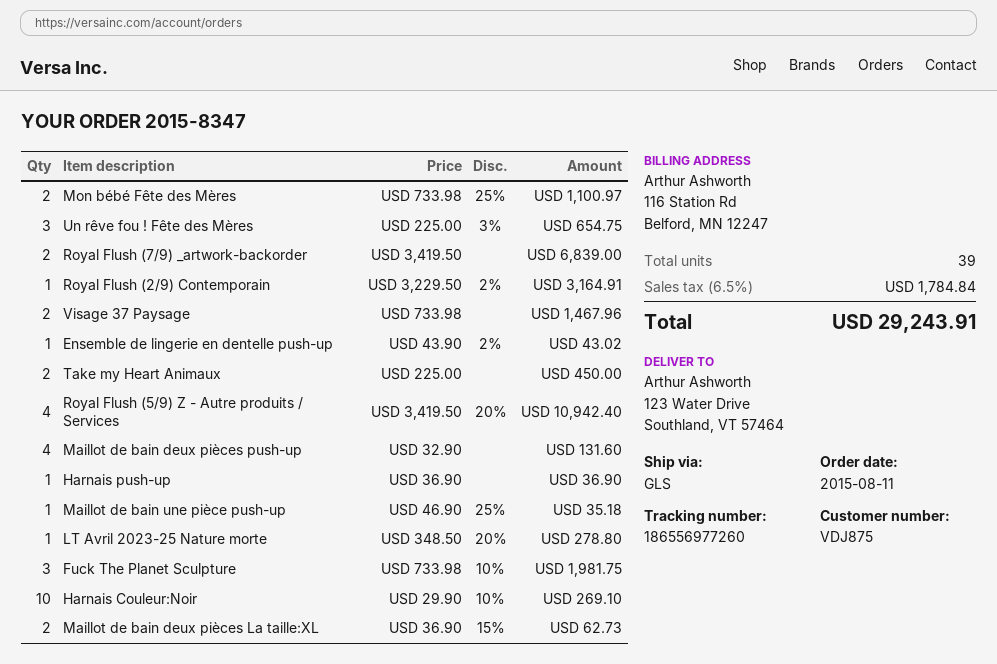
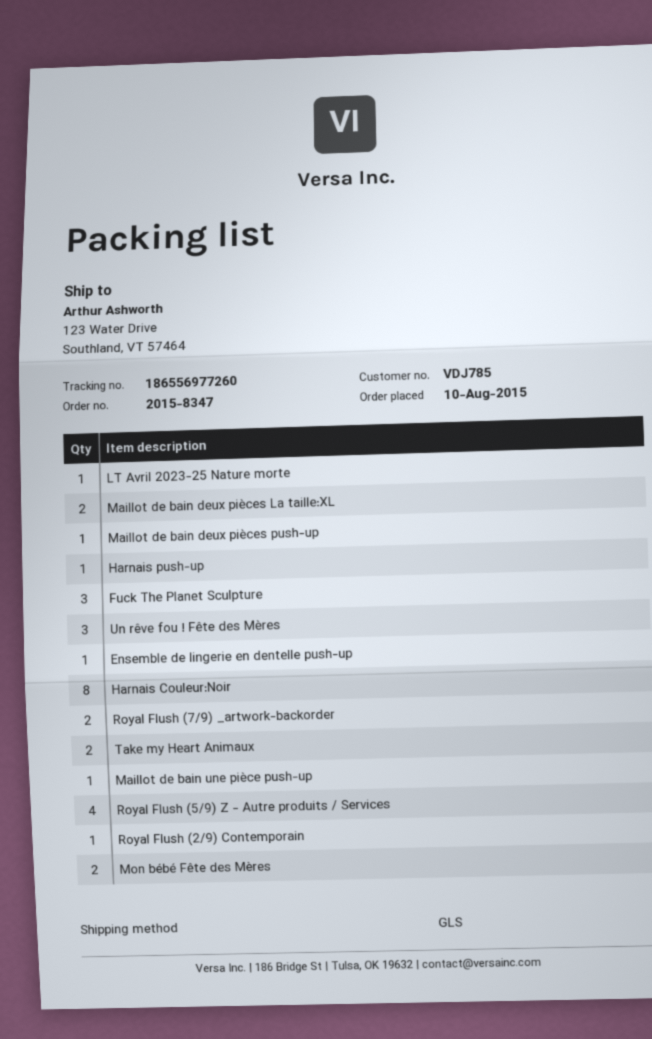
order date: 2015-08-11 -> 2015-08-10
customer number: VDJ875 -> VDJ785
Visage 37 Paysage: 2 -> none
Maillot de bain deux pièces push-up: 4 -> 1
Harnais Couleur:Noir: 10 -> 8

